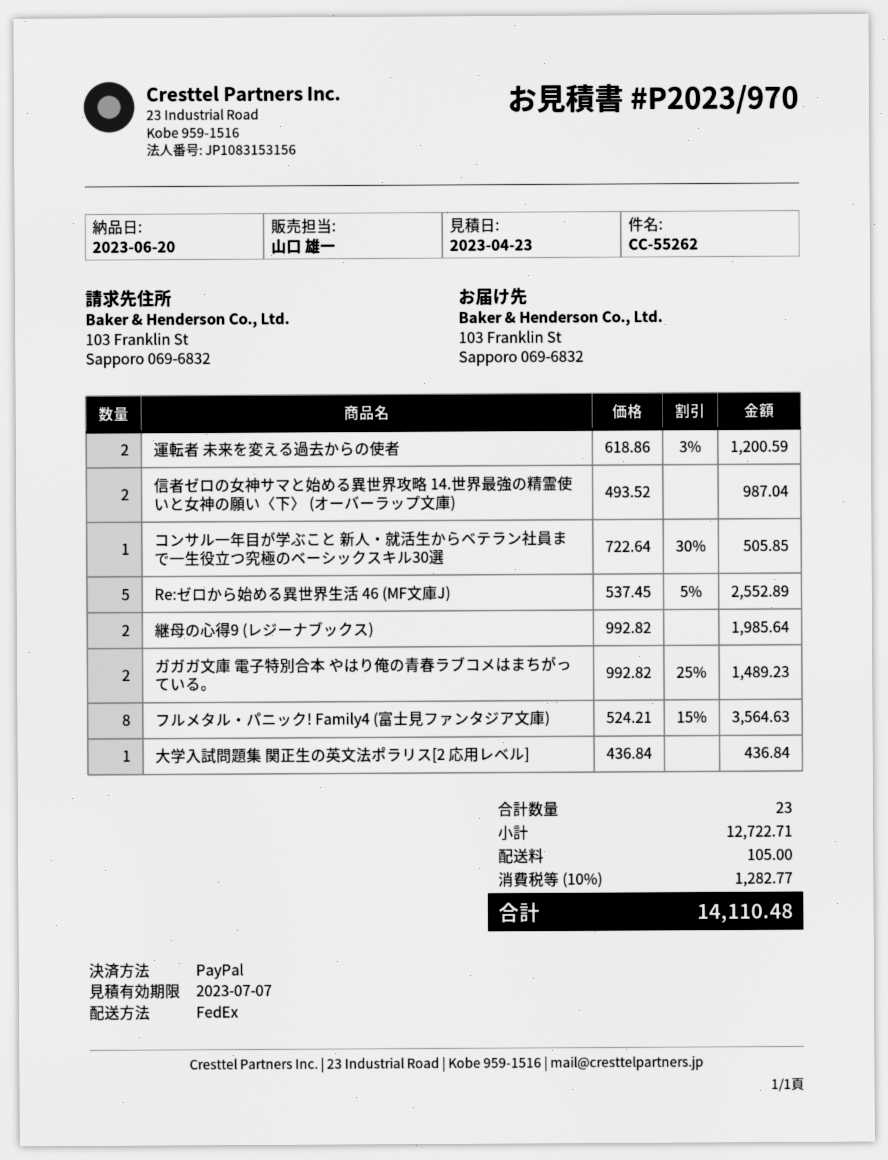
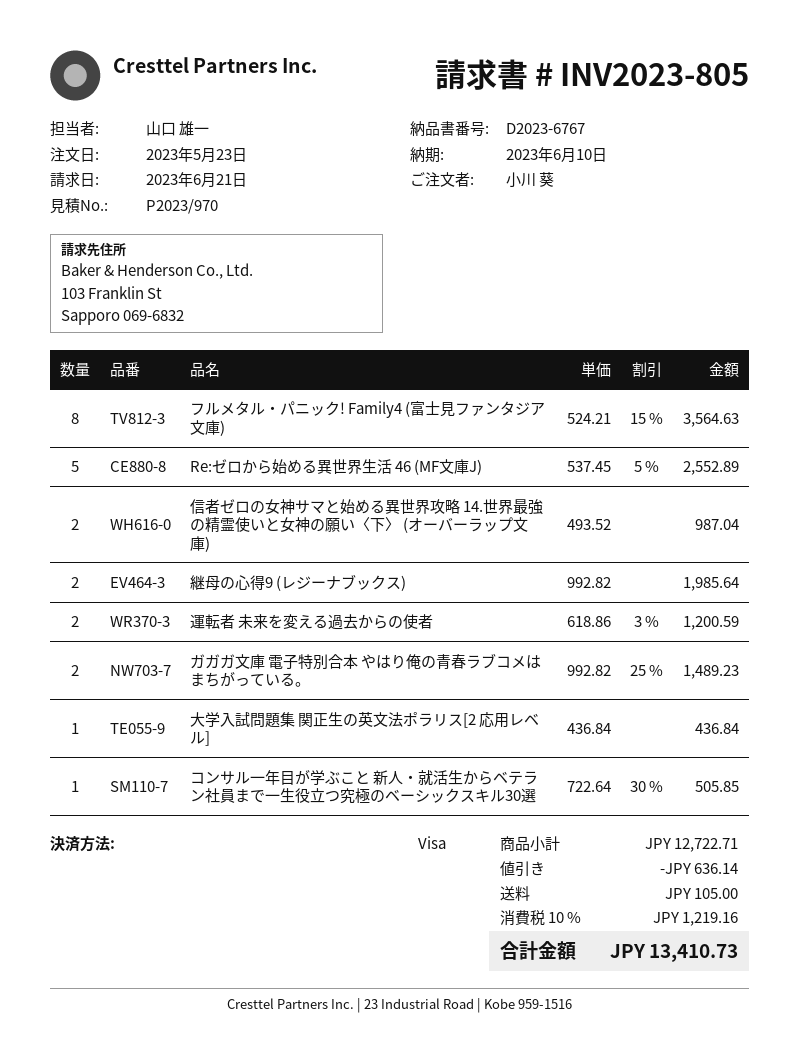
delivery date: 2023-06-20 -> 2023-06-10
payment method: PayPal -> Visa
discount: none -> 636.14
tax: 10% = 1282.77 -> 10% = 1219.16
total: 14110.48 -> 13410.73

